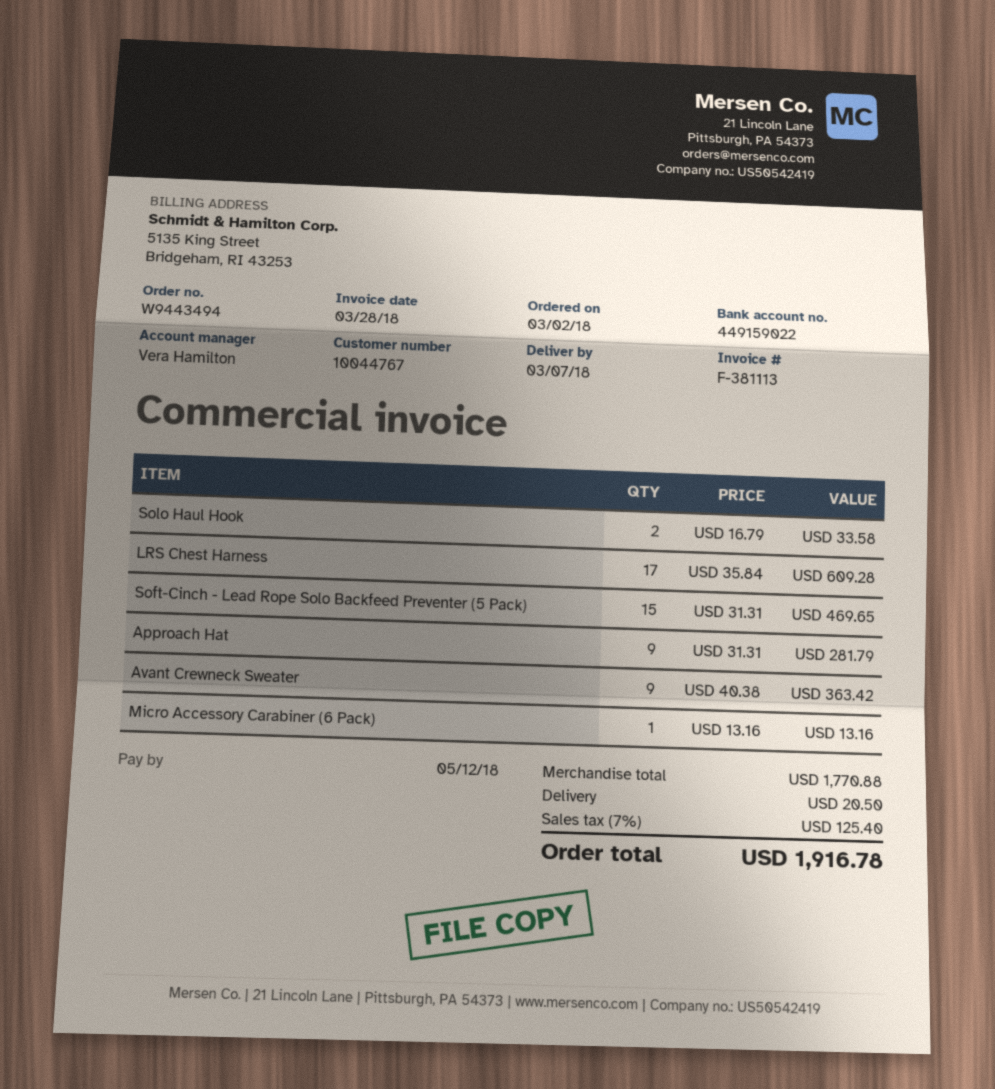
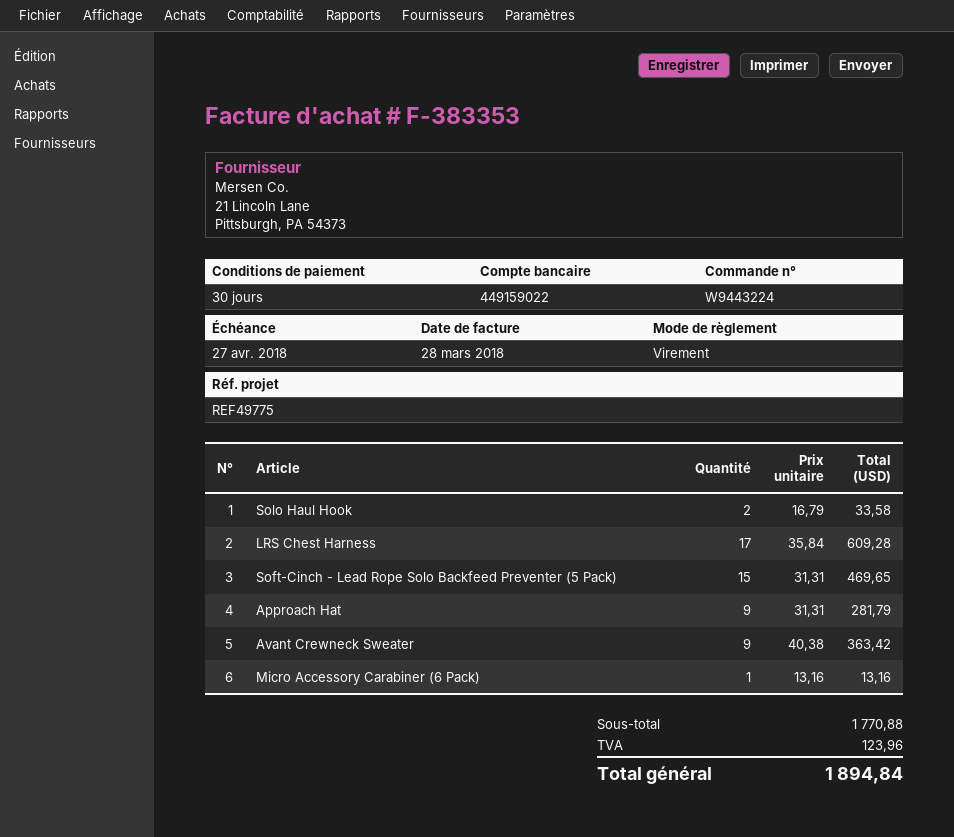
order number: W9443494 -> W9443224
invoice number: F-381113 -> F-383353
due date: 2018-05-12 -> 2018-04-27
shipping: 20.50 -> none
tax: 125.40 -> 123.96
total: 1916.78 -> 1894.84

